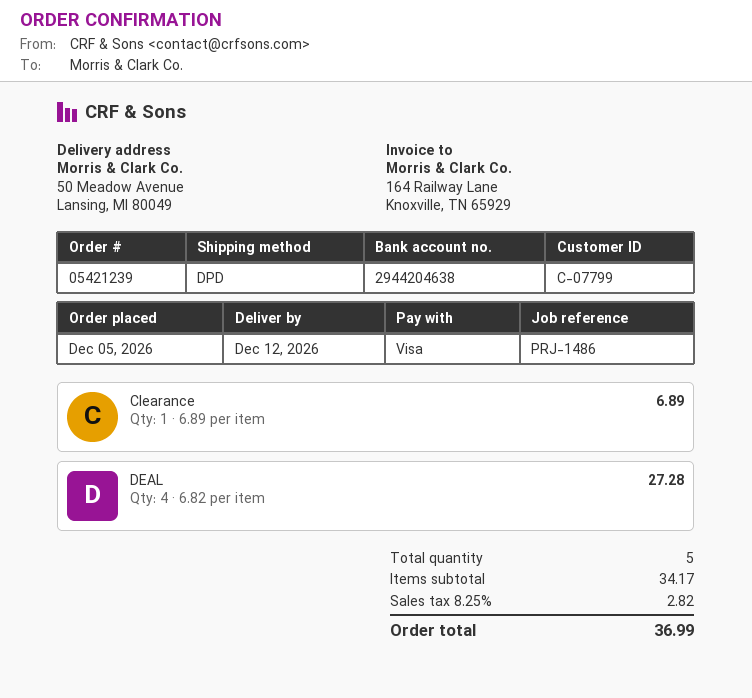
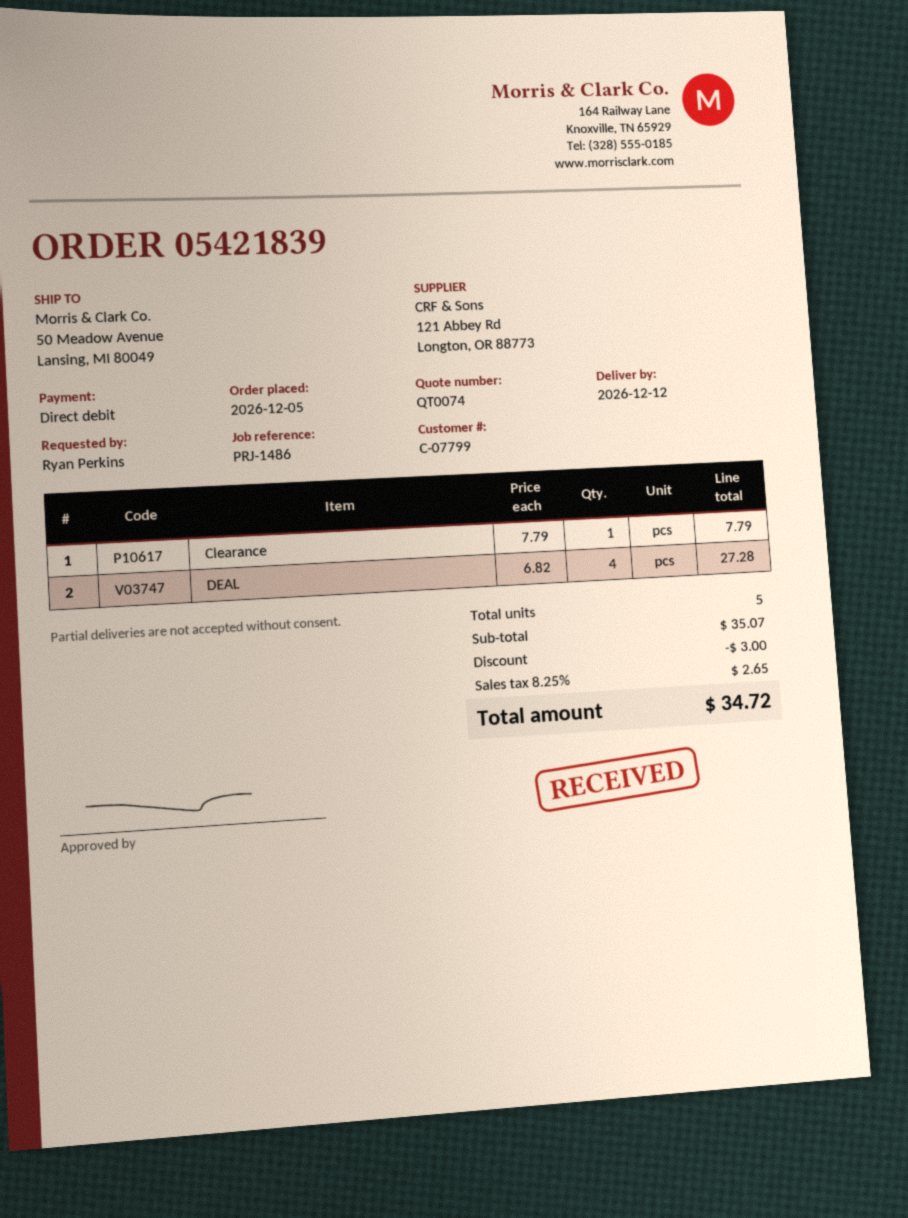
order number: 05421239 -> 05421839
payment method: Visa -> direct debit
Clearance: 1 x 6.89 = 6.89 -> 1 x 7.79 = 7.79
subtotal: 34.17 -> 35.07
discount: none -> 3.00
tax: 8.25% = 2.82 -> 8.25% = 2.65
total: 36.99 -> 34.72

